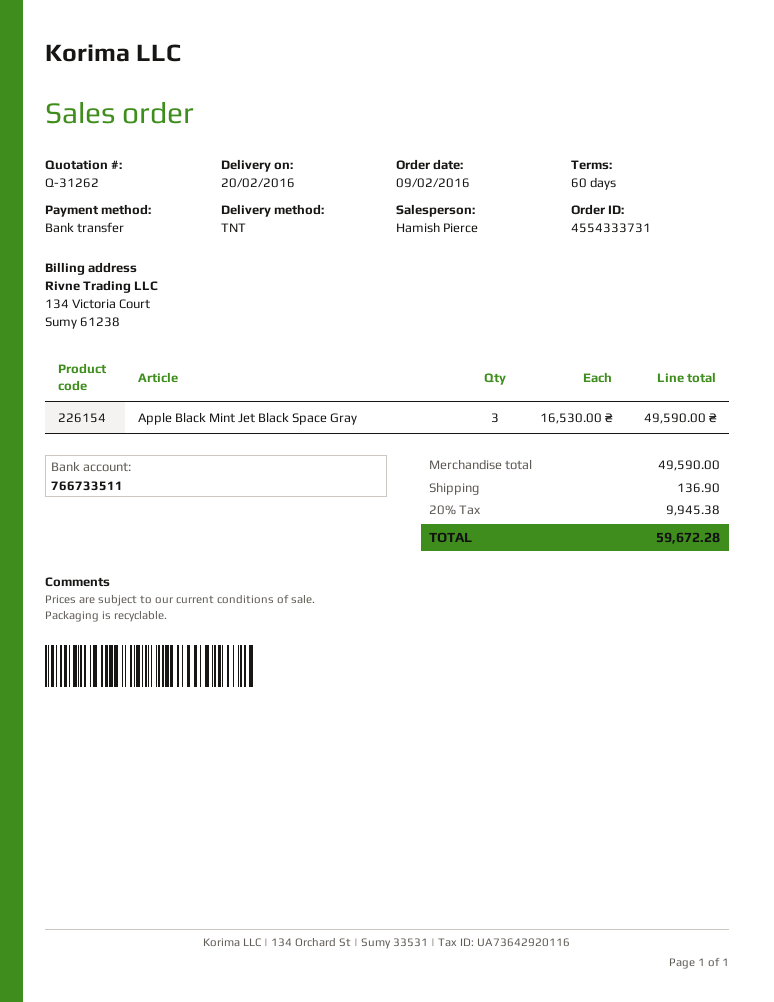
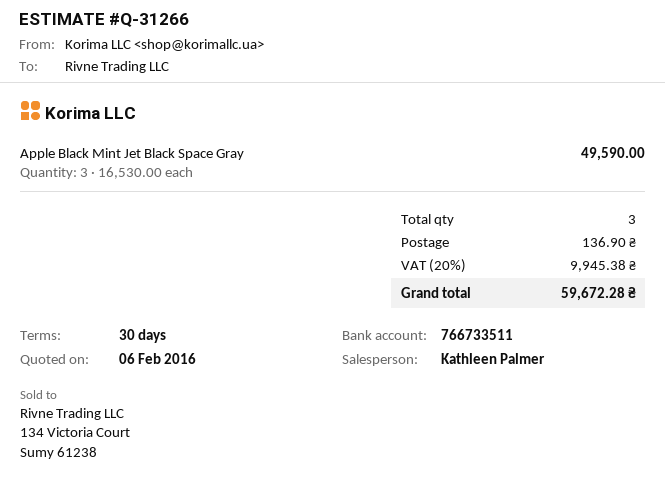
quote number: Q-31262 -> Q-31266
payment terms: 60 days -> 30 days
sales rep: Hamish Pierce -> Kathleen Palmer

